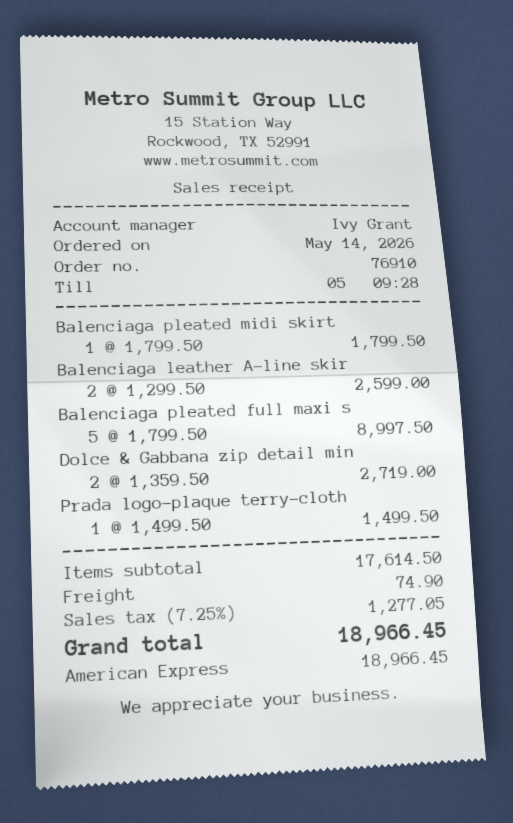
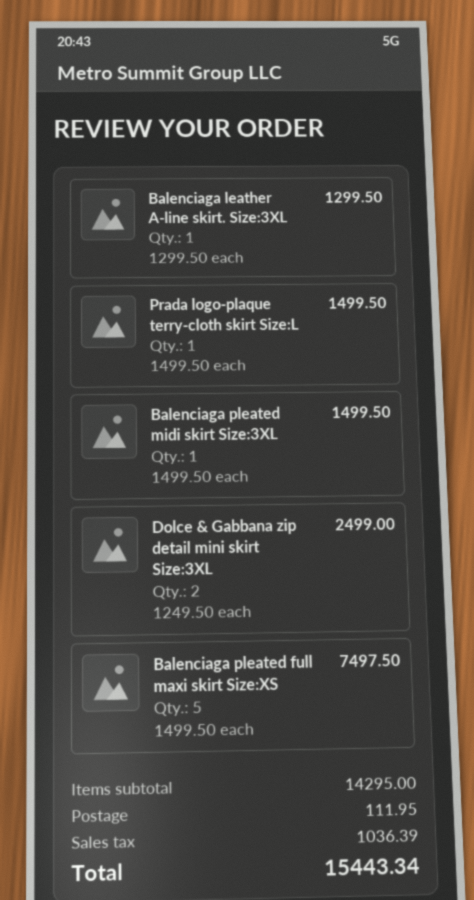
Balenciaga pleated midi skirt: 1 x 1799.50 = 1799.50 -> 1 x 1499.50 = 1499.50
Balenciaga leather A-line skir: 2 x 1299.50 = 2599.00 -> 1 x 1299.50 = 1299.50
Balenciaga pleated full maxi s: 5 x 1799.50 = 8997.50 -> 5 x 1499.50 = 7497.50
Dolce & Gabbana zip detail min: 2 x 1359.50 = 2719.00 -> 2 x 1249.50 = 2499.00
subtotal: 17614.50 -> 14295.00
shipping: 74.90 -> 111.95
tax: 1277.05 -> 1036.39
total: 18966.45 -> 15443.34

